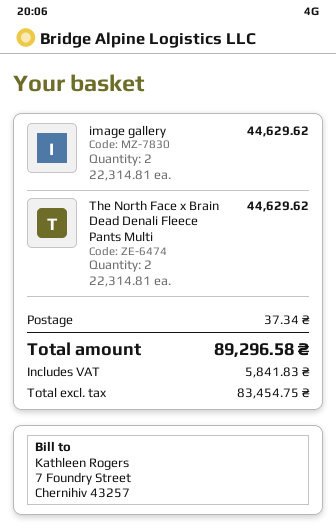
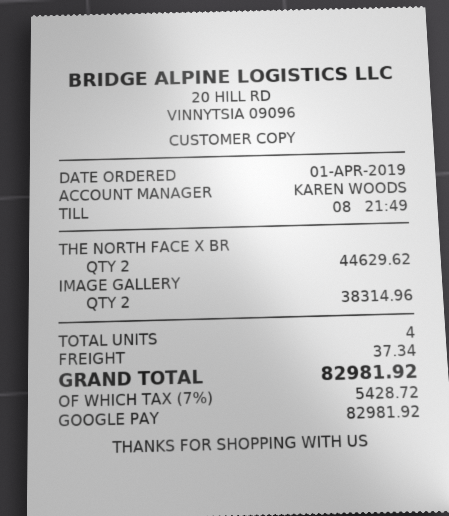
image gallery: 2 for 44629.62 -> 2 for 38314.96
tax: 5841.83 -> 5428.72
total: 89296.58 -> 82981.92

